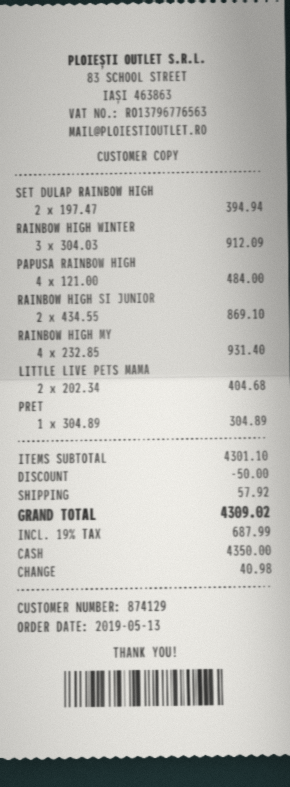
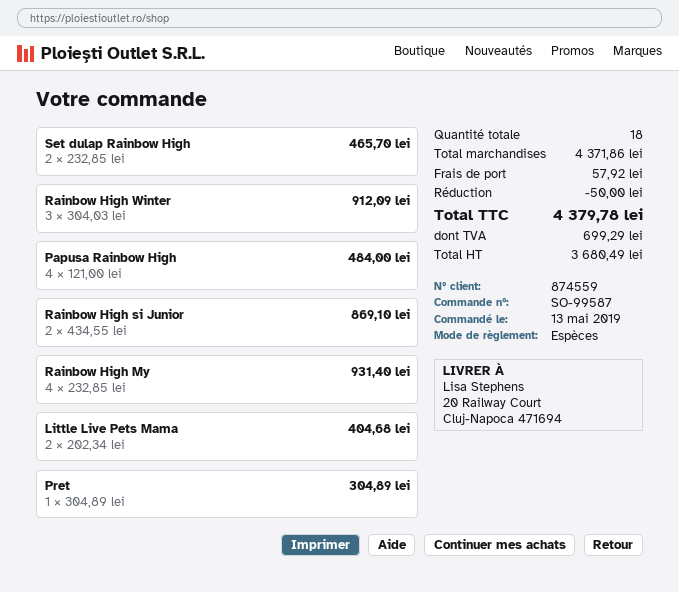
customer number: 874129 -> 874559
SET DULAP RAINBOW HIGH: 2 x 197.47 = 394.94 -> 2 x 232.85 = 465.70
subtotal: 4301.10 -> 4371.86
tax: 687.99 -> 699.29
total: 4309.02 -> 4379.78

